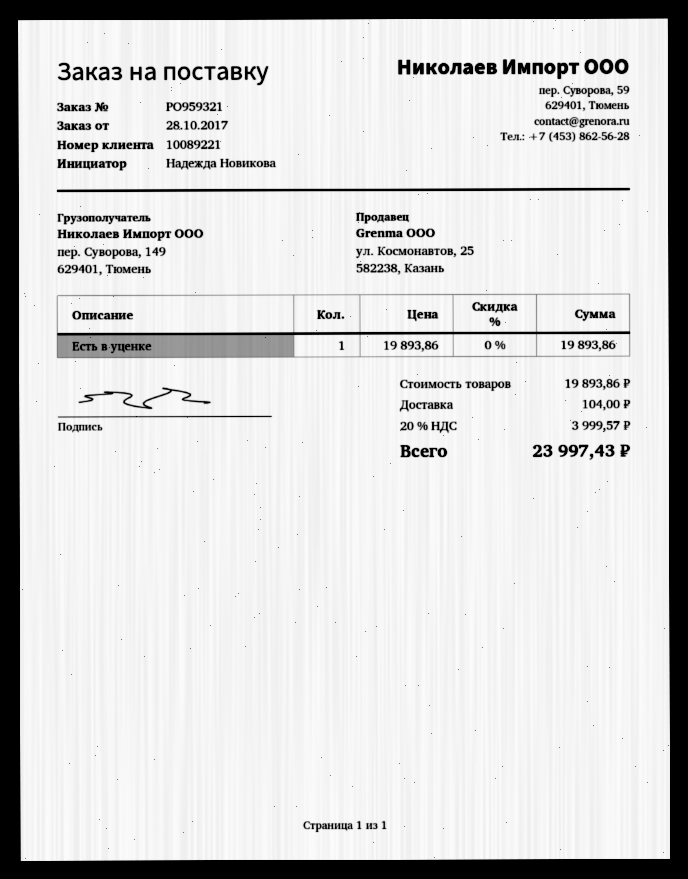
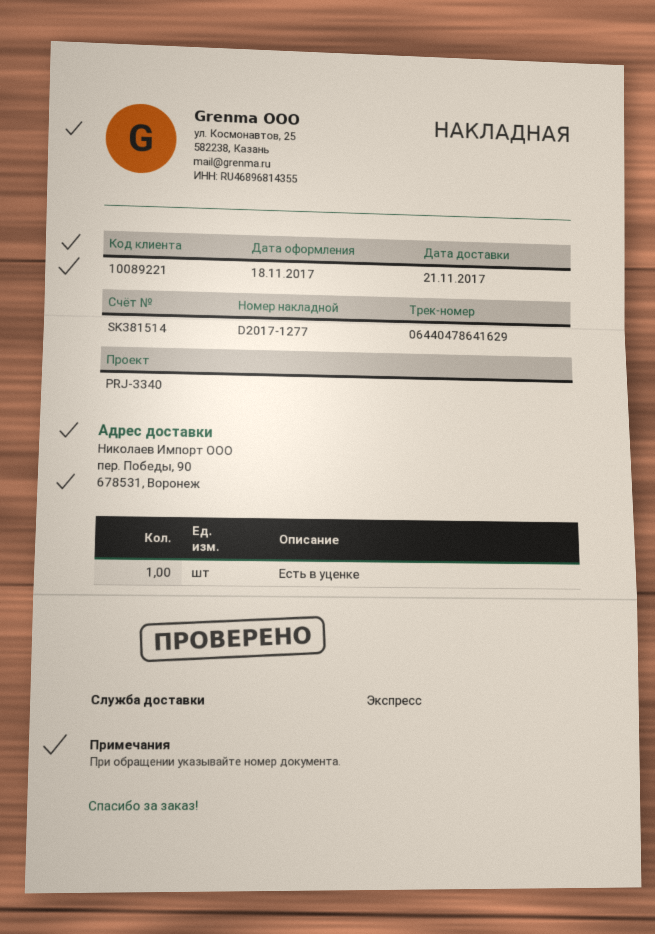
order date: 2017-10-28 -> 2017-11-18
ship to: пер. Суворова, 149, 629401, Тюмень -> пер. Победы, 90, 678531, Воронеж

